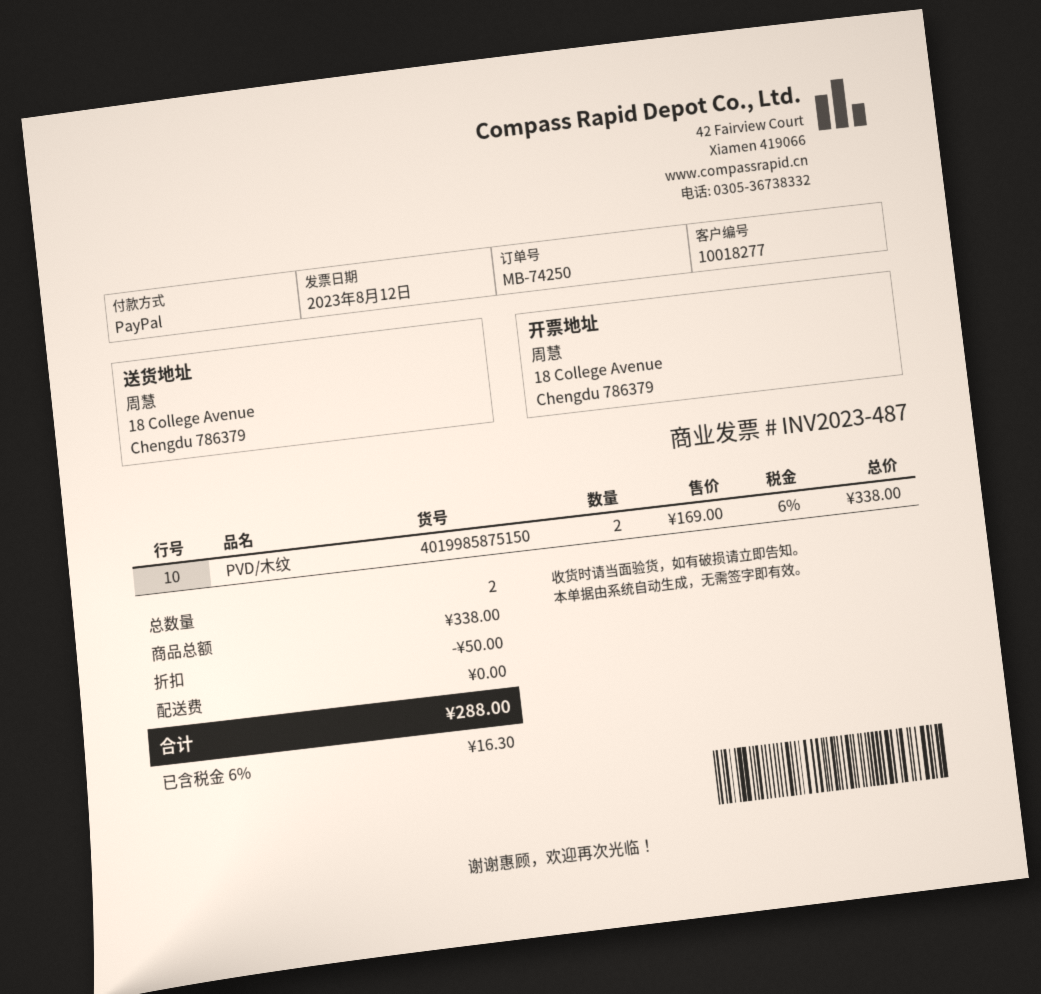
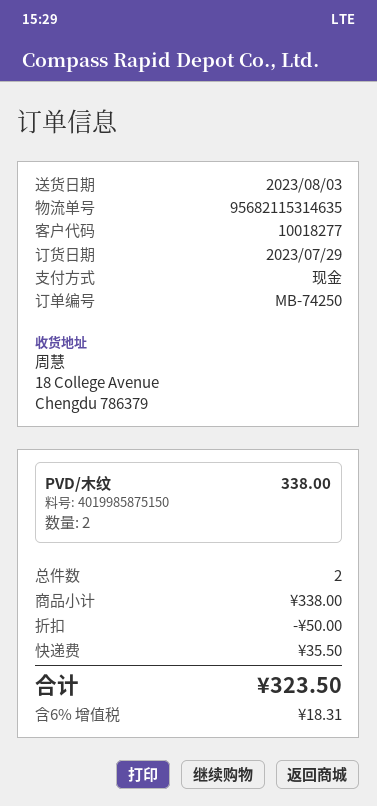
payment method: PayPal -> cash
shipping: 0.00 -> 35.50
tax: 6% = 16.30 -> 6% = 18.31
total: 288.00 -> 323.50

